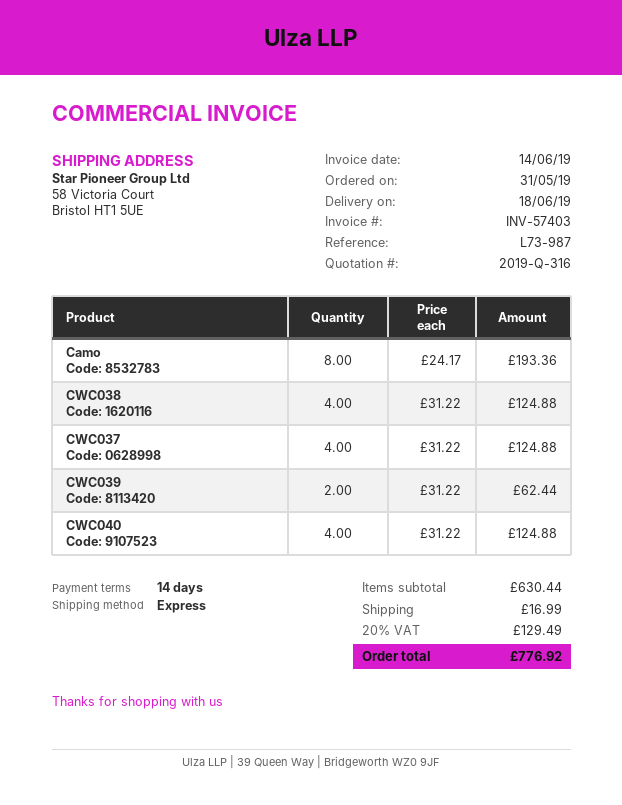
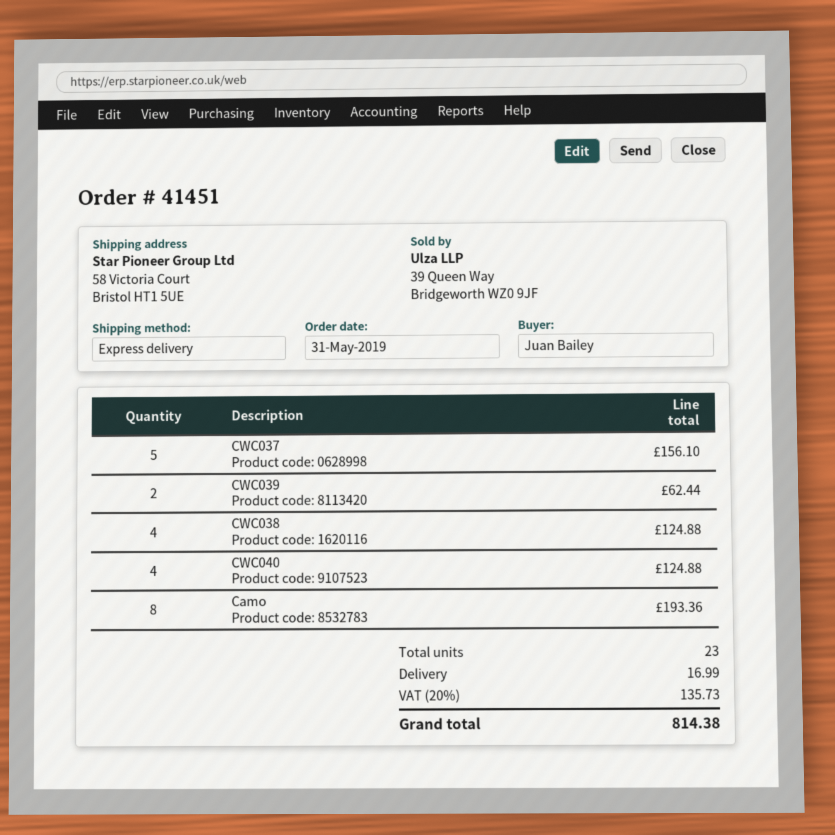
CWC037: 4 for 124.88 -> 5 for 156.10
tax: 20% = 129.49 -> 20% = 135.73
total: 776.92 -> 814.38

